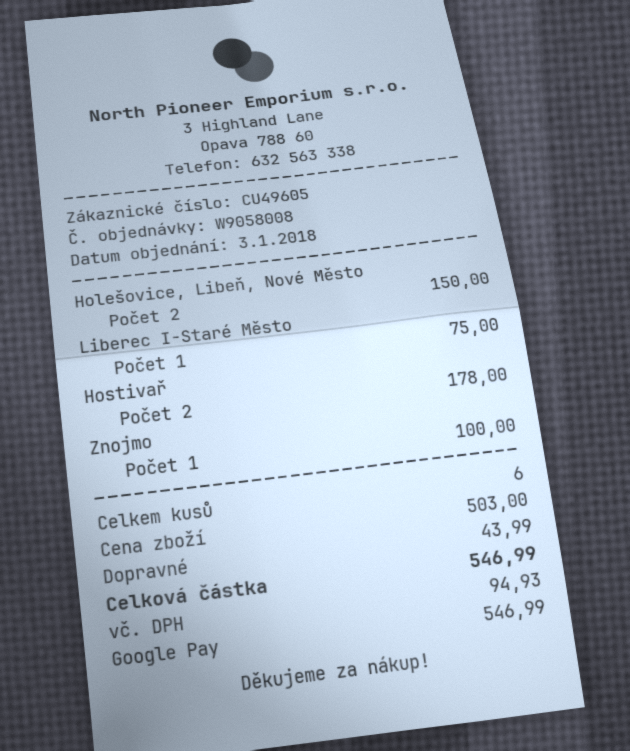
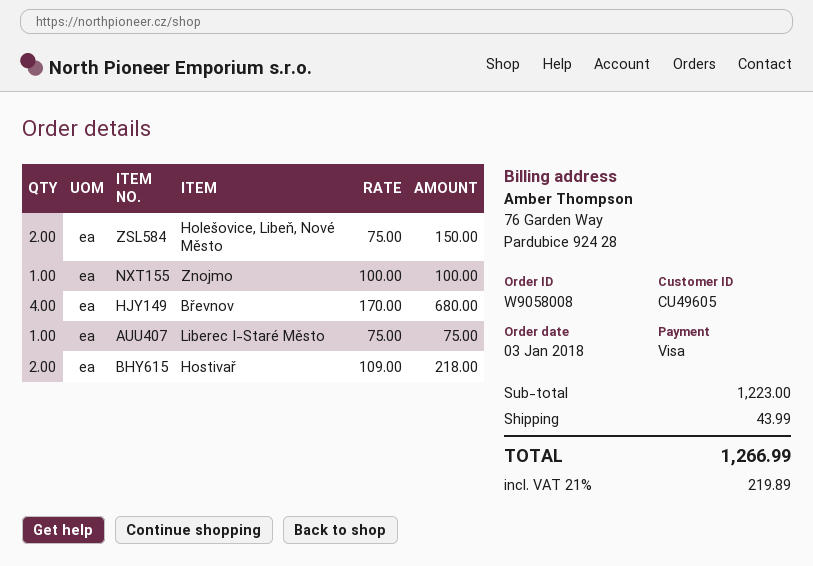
payment method: Google Pay -> Visa
Hostivař: 2 for 178.00 -> 2 for 218.00
Břevnov: none -> 4 for 680.00
subtotal: 503.00 -> 1223.00
tax: 94.93 -> 219.89
total: 546.99 -> 1266.99

